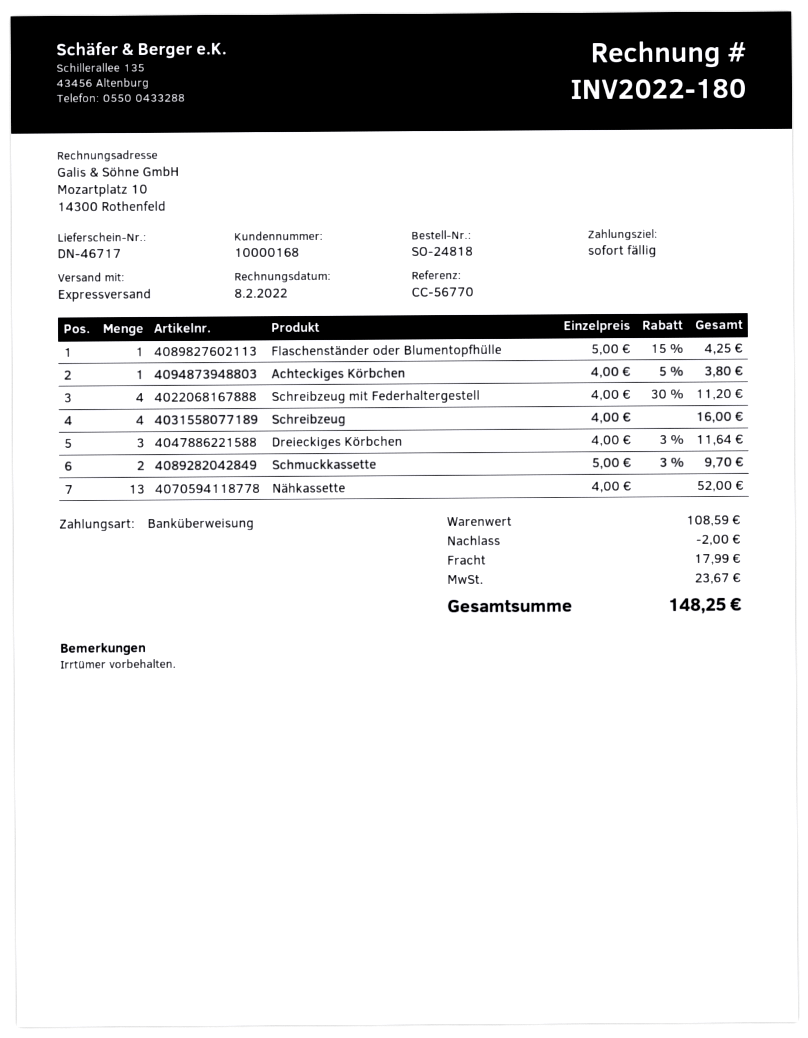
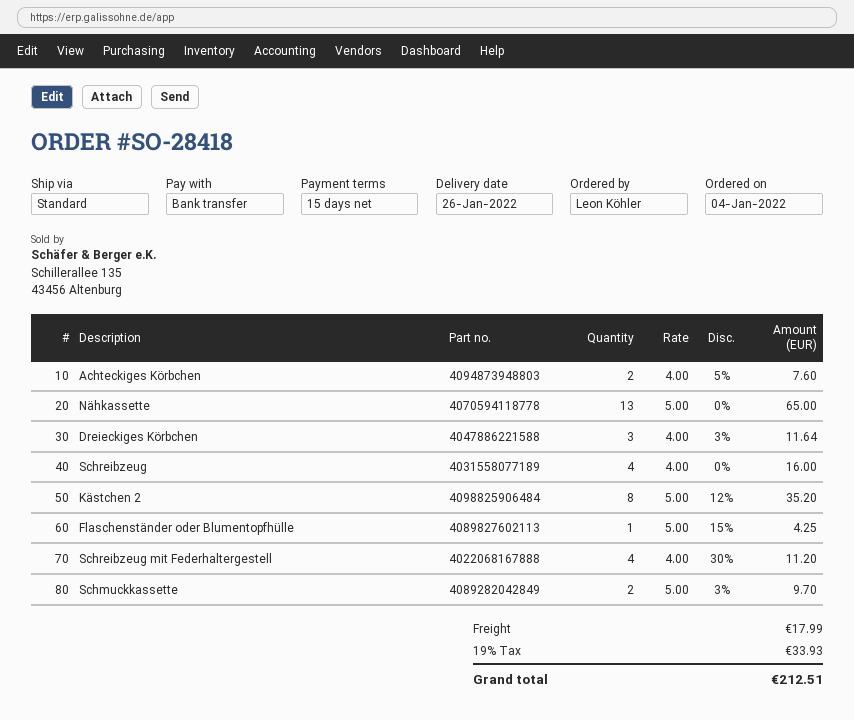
order number: SO-24818 -> SO-28418
payment terms: on receipt -> 15 days
shipping method: express -> standard
Achteckiges Körbchen: 1 x 4.00 - 5% = 3.80 -> 2 x 4.00 - 5% = 7.60
Nähkassette: 13 x 4.00 = 52.00 -> 13 x 5.00 = 65.00
Kästchen 2: none -> 8 x 5.00 - 12% = 35.20
discount: 2.00 -> none
tax: 23.67 -> 33.93
total: 148.25 -> 212.51

